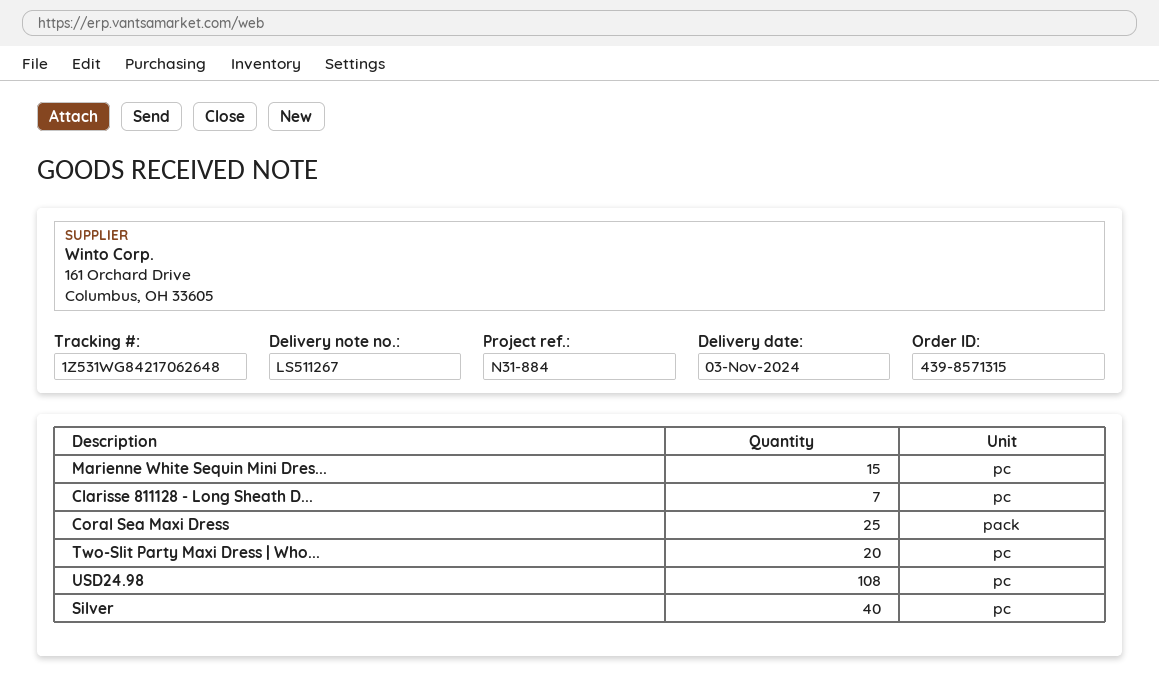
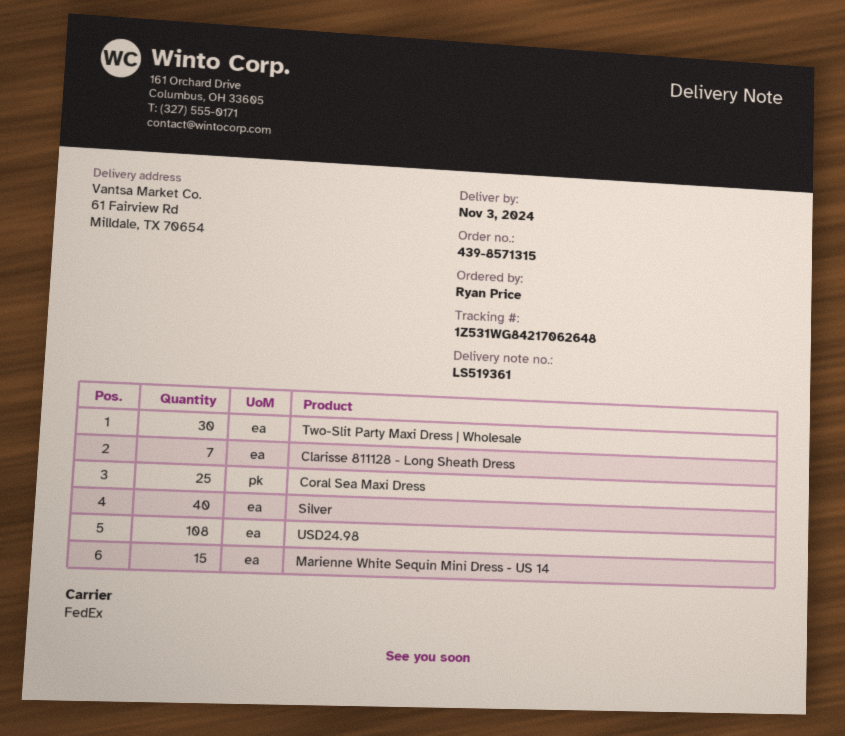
delivery note number: LS511267 -> LS519361
Two-Slit Party Maxi Dress | Who...: 20 -> 30

